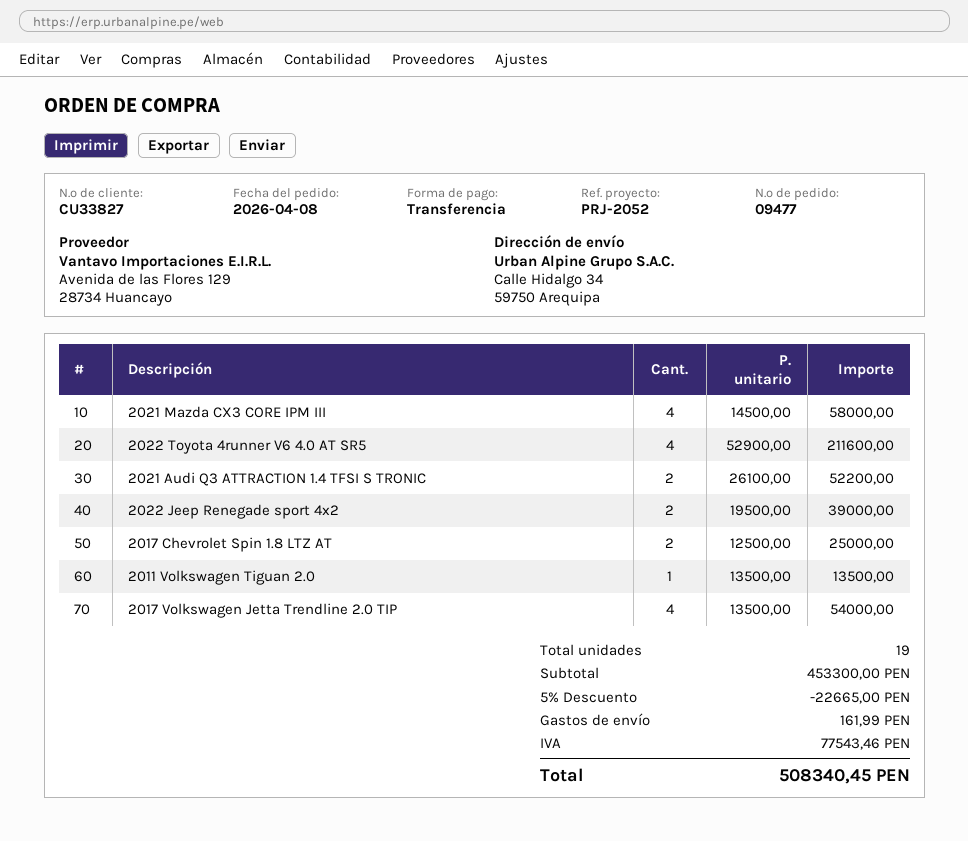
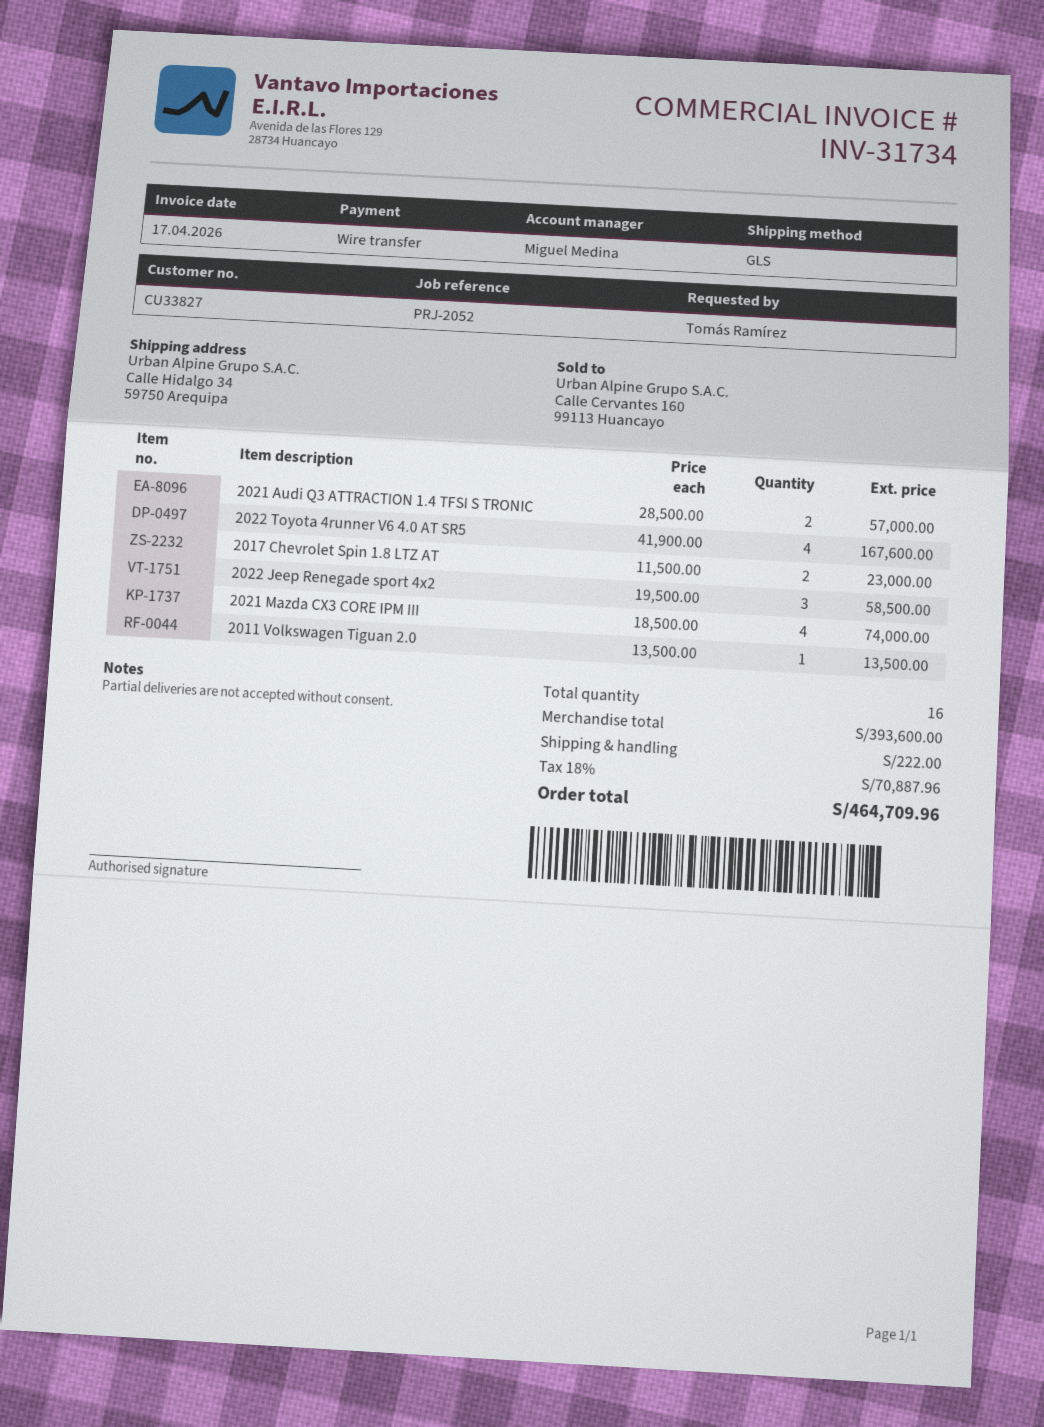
2021 Mazda CX3 CORE IPM III: 4 x 14500.00 = 58000.00 -> 4 x 18500.00 = 74000.00
2022 Toyota 4runner V6 4.0 AT SR5: 4 x 52900.00 = 211600.00 -> 4 x 41900.00 = 167600.00
2021 Audi Q3 ATTRACTION 1.4 TFSI S TRONIC: 2 x 26100.00 = 52200.00 -> 2 x 28500.00 = 57000.00
2022 Jeep Renegade sport 4x2: 2 x 19500.00 = 39000.00 -> 3 x 19500.00 = 58500.00
2017 Chevrolet Spin 1.8 LTZ AT: 2 x 12500.00 = 25000.00 -> 2 x 11500.00 = 23000.00
2017 Volkswagen Jetta Trendline 2.0 TIP: 4 x 13500.00 = 54000.00 -> none
total quantity: 19 -> 16
subtotal: 453300.00 -> 393600.00
discount: 5% = 22665.00 -> none
shipping: 161.99 -> 222.00
tax: 77543.46 -> 70887.96
total: 508340.45 -> 464709.96

